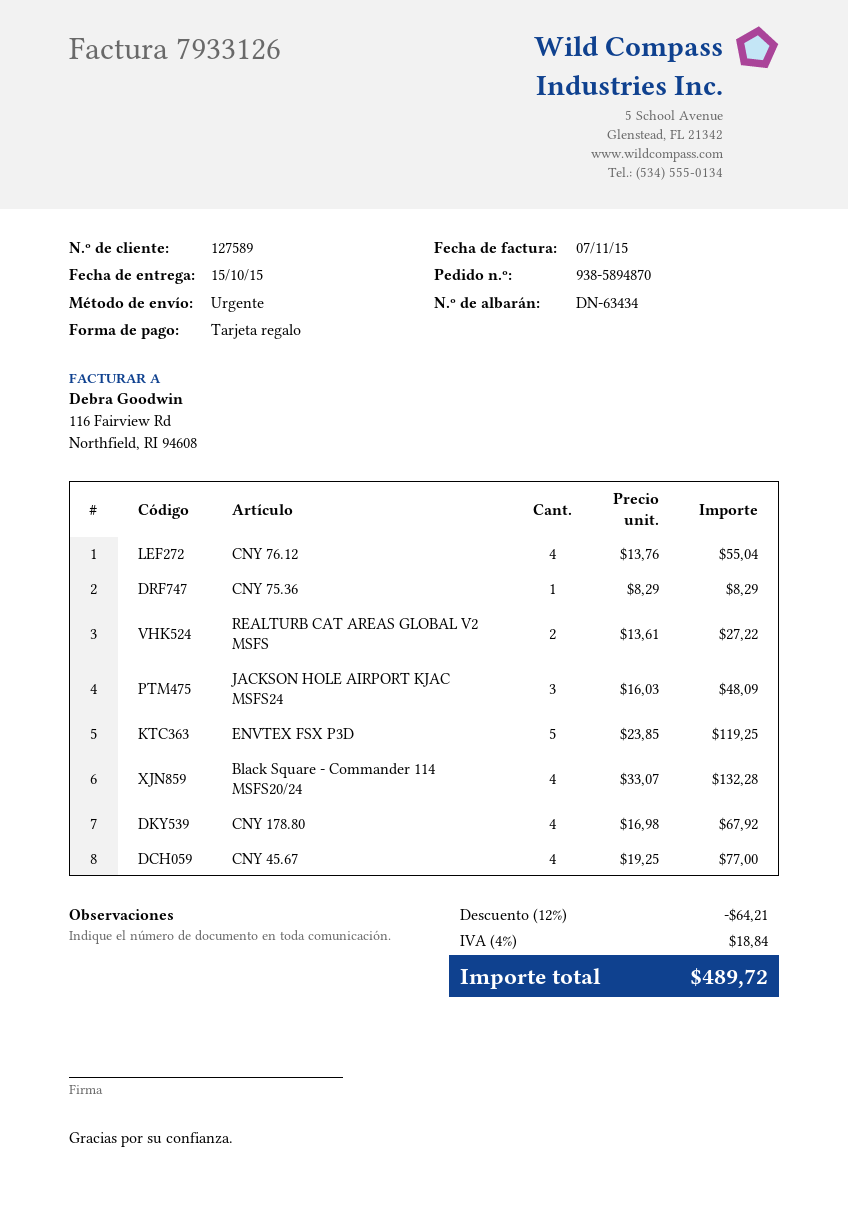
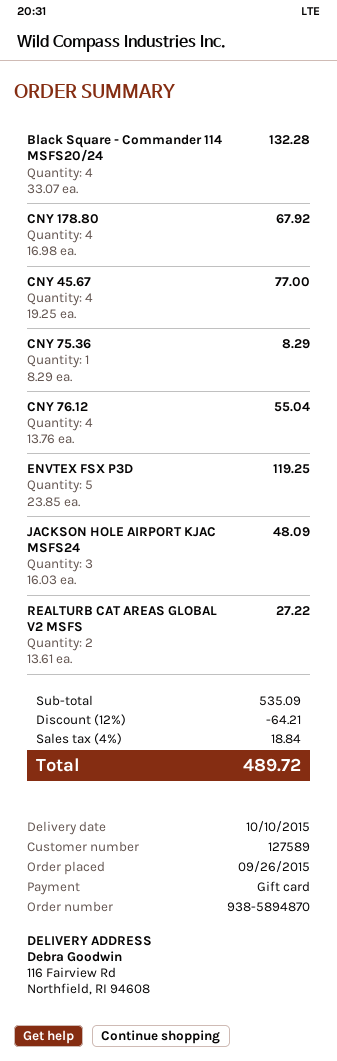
delivery date: 2015-10-15 -> 2015-10-10

